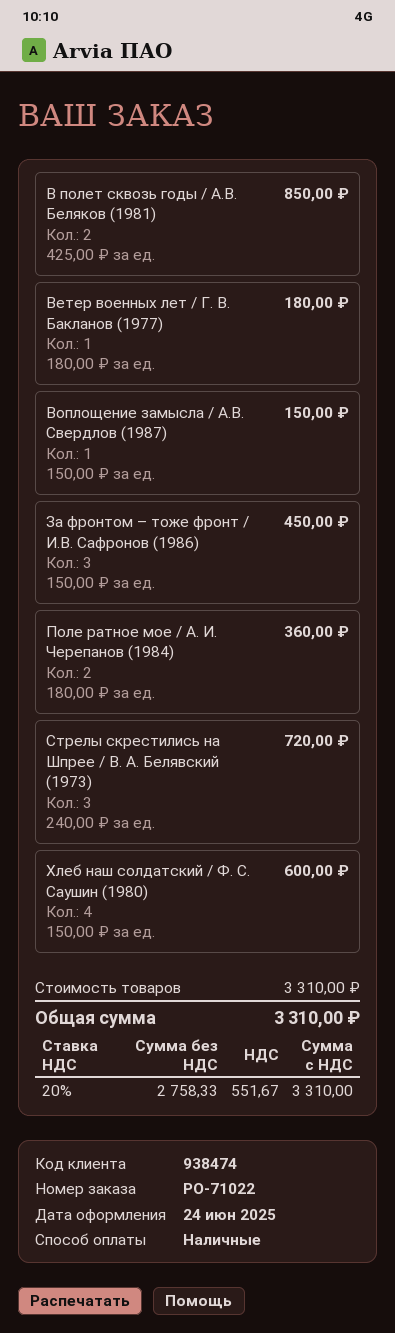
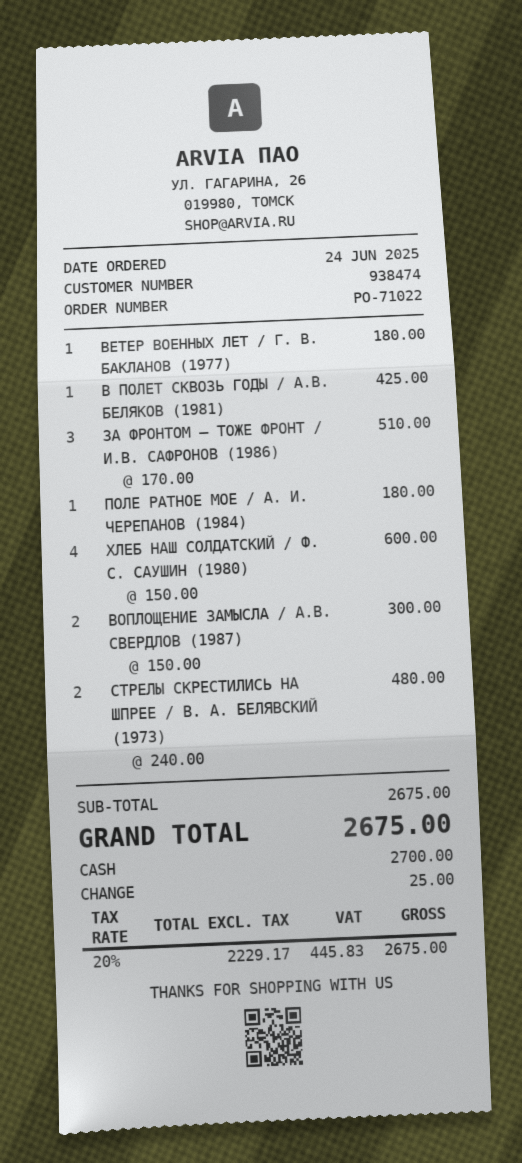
В полет сквозь годы / А.В. Беляков (1981): 2 x 425.00 = 850.00 -> 1 x 425.00 = 425.00
Воплощение замысла / А.В. Свердлов (1987): 1 x 150.00 = 150.00 -> 2 x 150.00 = 300.00
За фронтом – тоже фронт / И.В. Сафронов (1986): 3 x 150.00 = 450.00 -> 3 x 170.00 = 510.00
Поле ратное мое / А. И. Черепанов (1984): 2 x 180.00 = 360.00 -> 1 x 180.00 = 180.00
Стрелы скрестились на Шпрее / В. А. Белявский (1973): 3 x 240.00 = 720.00 -> 2 x 240.00 = 480.00
subtotal: 3310.00 -> 2675.00
net: 2758.33 -> 2229.17
tax: 20% = 551.67 -> 20% = 445.83
total: 3310.00 -> 2675.00

